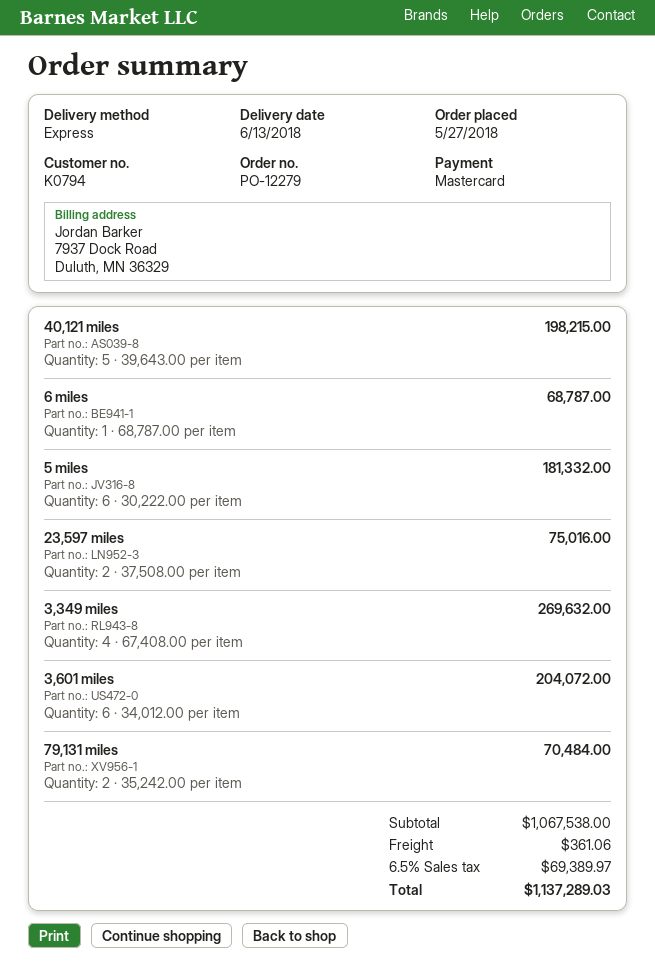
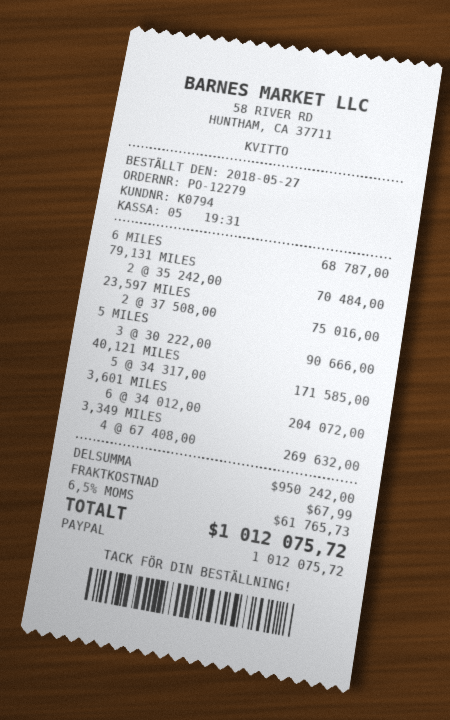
payment method: Mastercard -> PayPal
40,121 miles: 5 x 39643.00 = 198215.00 -> 5 x 34317.00 = 171585.00
5 miles: 6 x 30222.00 = 181332.00 -> 3 x 30222.00 = 90666.00
subtotal: 1067538.00 -> 950242.00
shipping: 361.06 -> 67.99
tax: 6.5% = 69389.97 -> 6.5% = 61765.73
total: 1137289.03 -> 1012075.72

